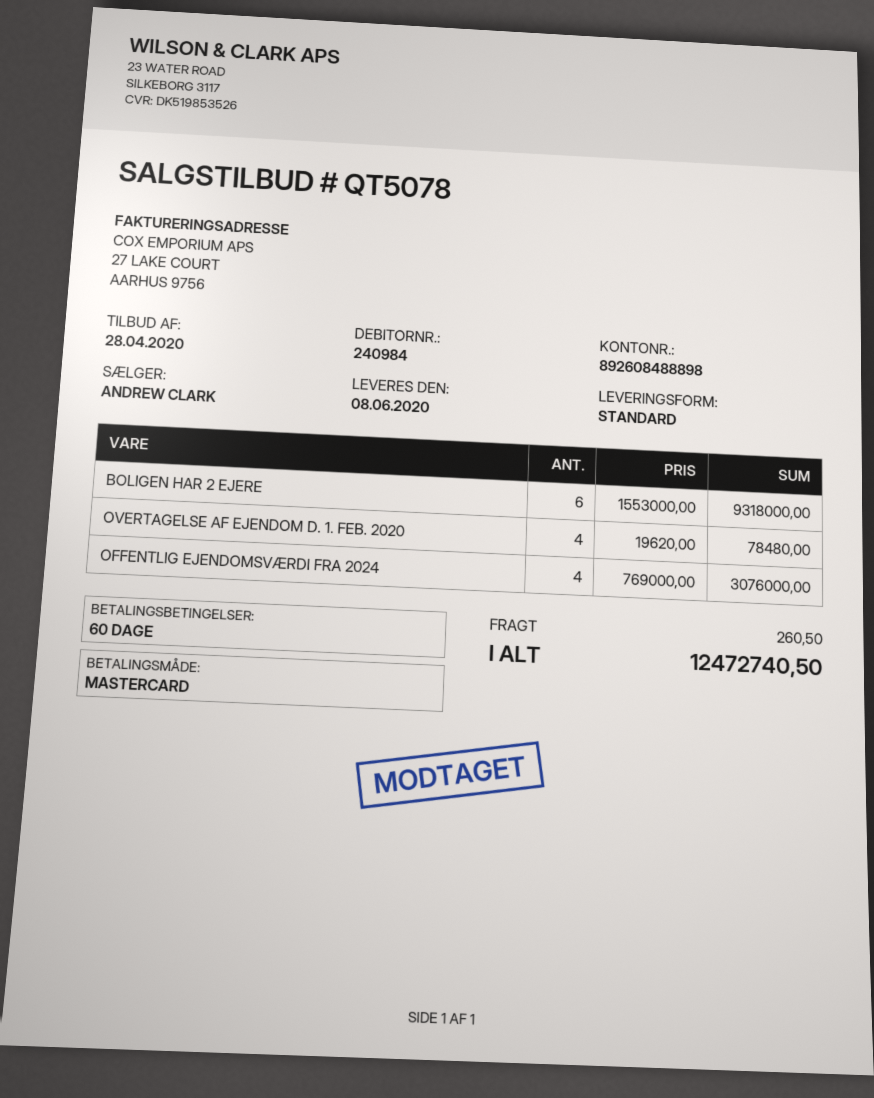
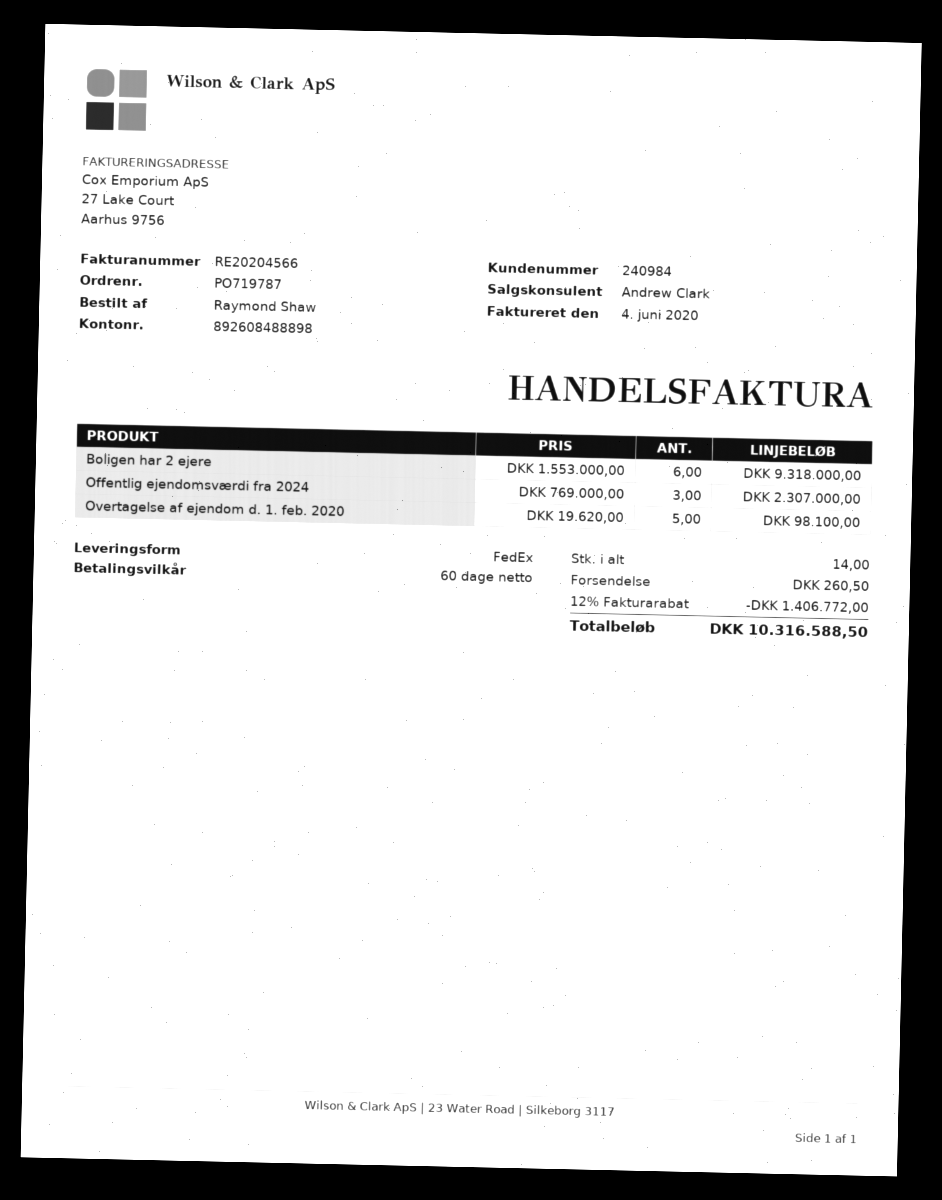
shipping method: standard -> FedEx
OVERTAGELSE AF EJENDOM D. 1. FEB. 2020: 4 x 19620.00 = 78480.00 -> 5 x 19620.00 = 98100.00
OFFENTLIG EJENDOMSVÆRDI FRA 2024: 4 x 769000.00 = 3076000.00 -> 3 x 769000.00 = 2307000.00
discount: none -> 12% = 1406772.00
total: 12472740.50 -> 10316588.50

